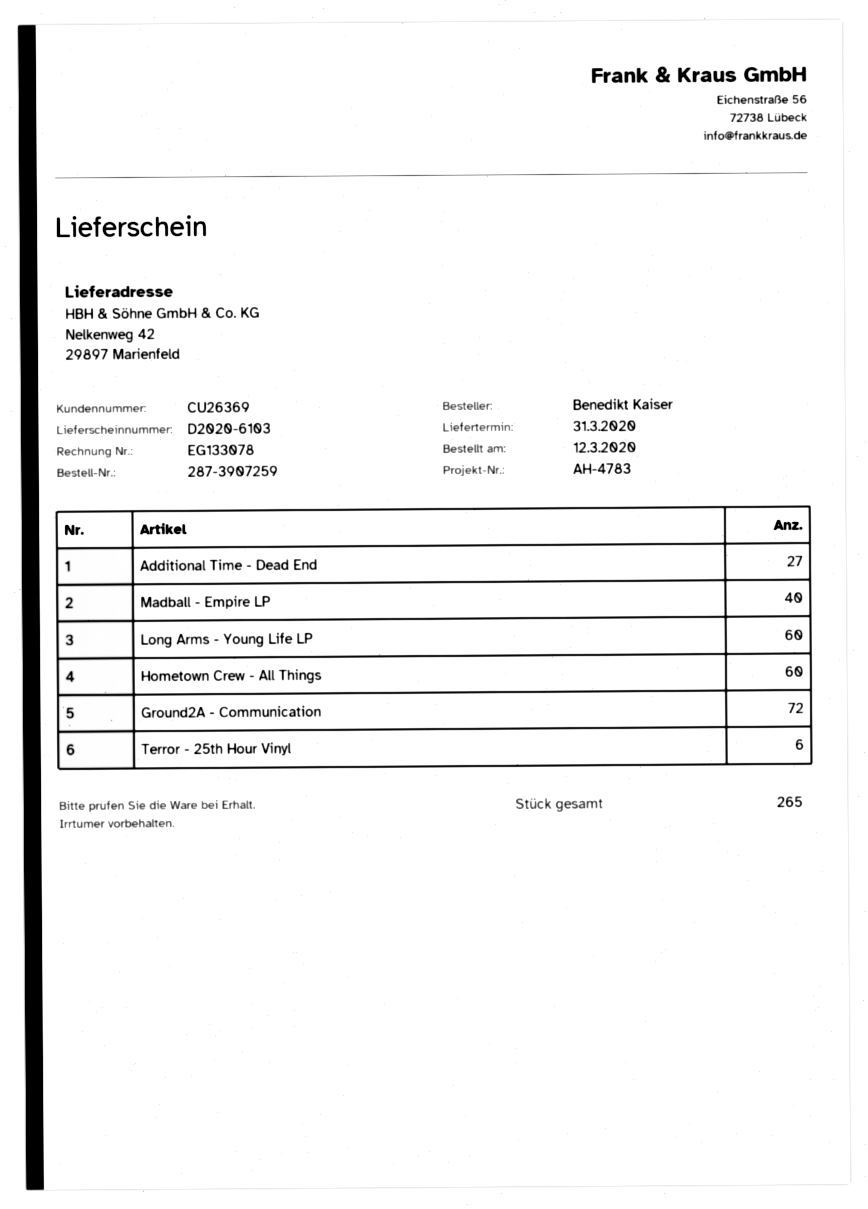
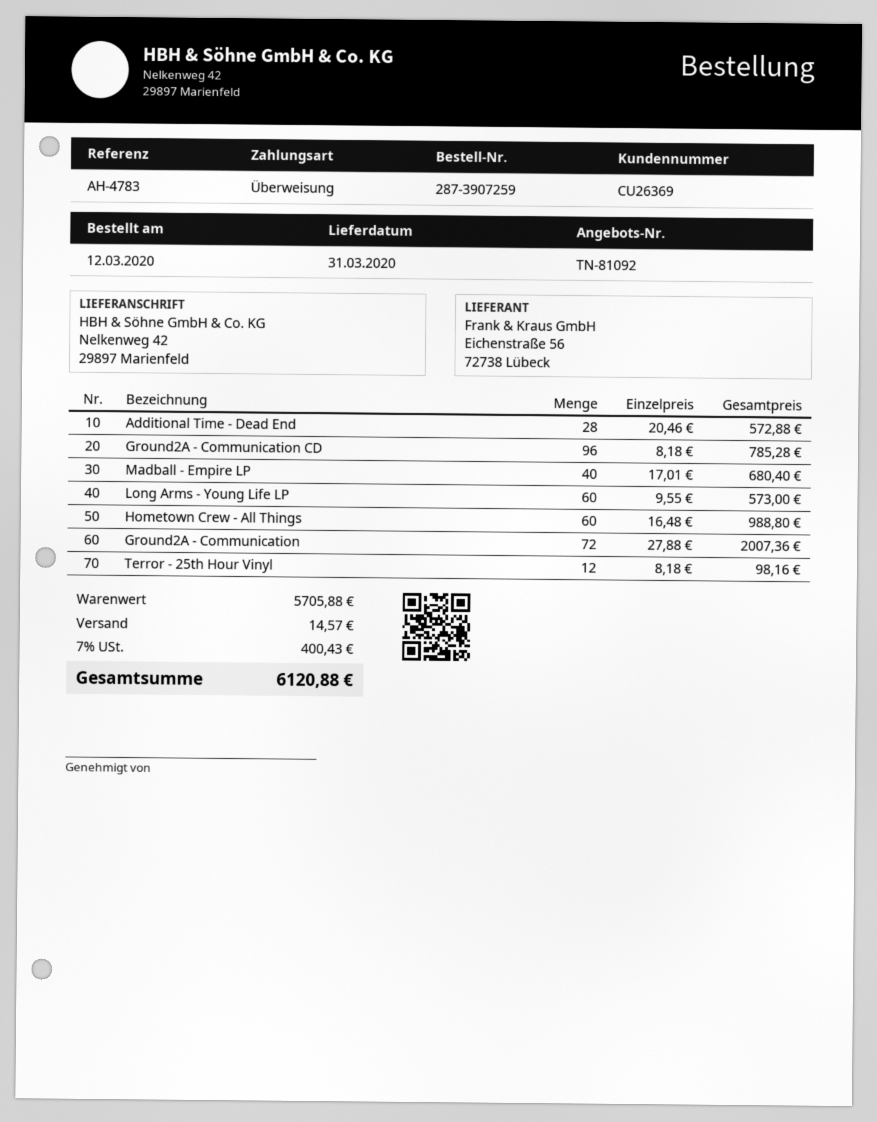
Additional Time - Dead End: 27 -> 28
Terror - 25th Hour Vinyl: 6 -> 12
Ground2A - Communication CD: none -> 96

